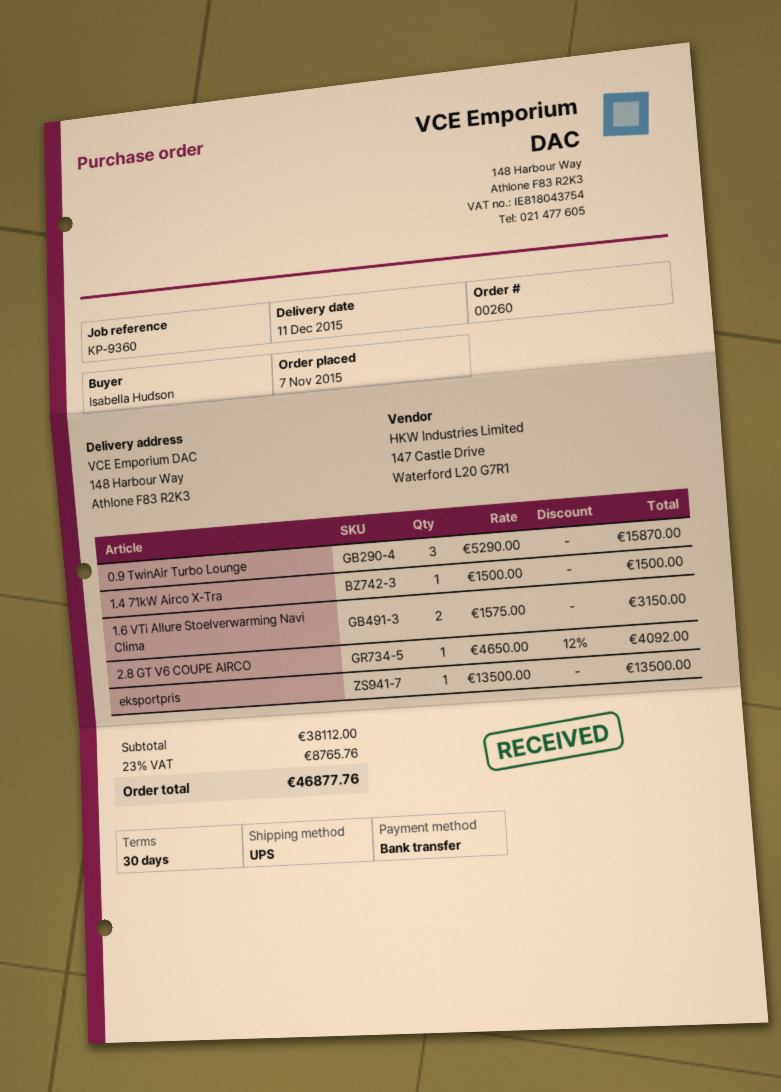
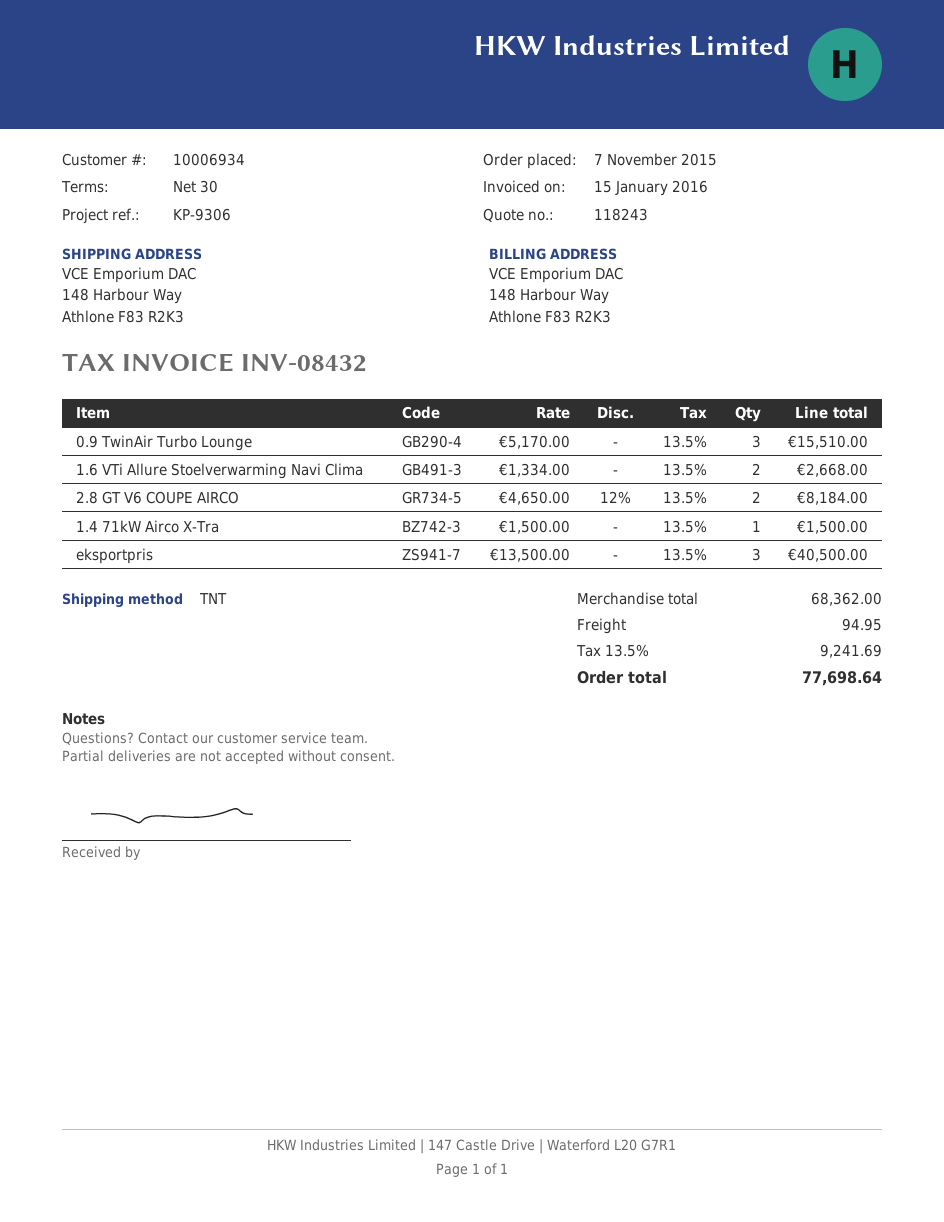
reference: KP-9360 -> KP-9306
shipping method: UPS -> TNT
0.9 TwinAir Turbo Lounge: 3 x 5290.00 = 15870.00 -> 3 x 5170.00 = 15510.00
1.6 VTi Allure Stoelverwarming Navi Clima: 2 x 1575.00 = 3150.00 -> 2 x 1334.00 = 2668.00
2.8 GT V6 COUPE AIRCO: 1 x 4650.00 - 12% = 4092.00 -> 2 x 4650.00 - 12% = 8184.00
eksportpris: 1 x 13500.00 = 13500.00 -> 3 x 13500.00 = 40500.00
subtotal: 38112.00 -> 68362.00
shipping: none -> 94.95
tax: 23% = 8765.76 -> 13.5% = 9241.69
total: 46877.76 -> 77698.64

